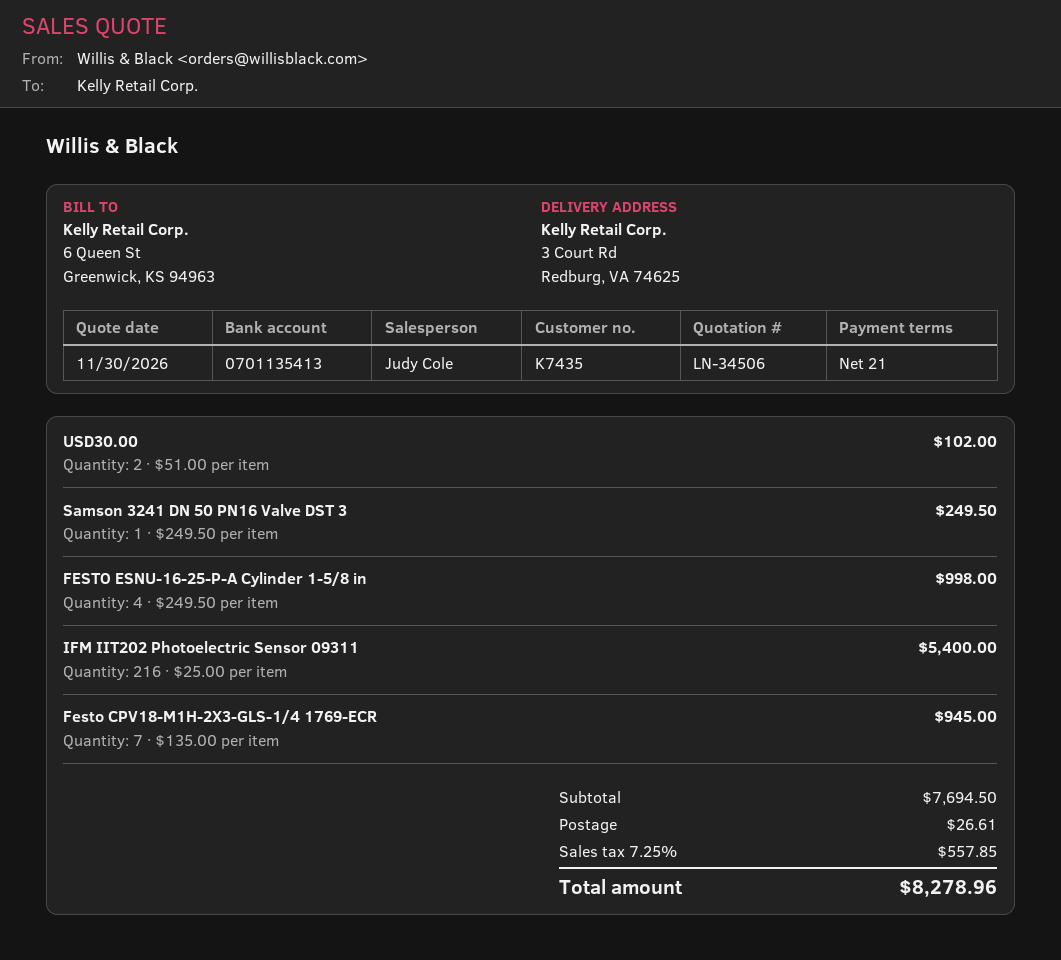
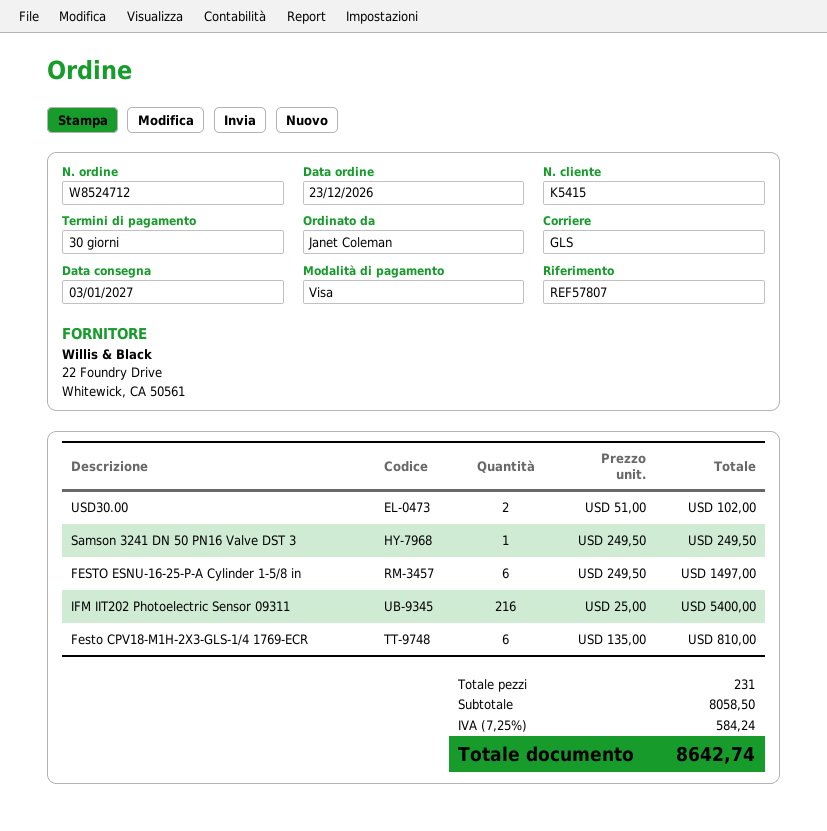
payment terms: 21 days -> 30 days
customer number: K7435 -> K5415
FESTO ESNU-16-25-P-A Cylinder 1-5/8 in: 4 x 249.50 = 998.00 -> 6 x 249.50 = 1497.00
Festo CPV18-M1H-2X3-GLS-1/4 1769-ECR: 7 x 135.00 = 945.00 -> 6 x 135.00 = 810.00
subtotal: 7694.50 -> 8058.50
shipping: 26.61 -> none
tax: 7.25% = 557.85 -> 7.25% = 584.24
total: 8278.96 -> 8642.74

